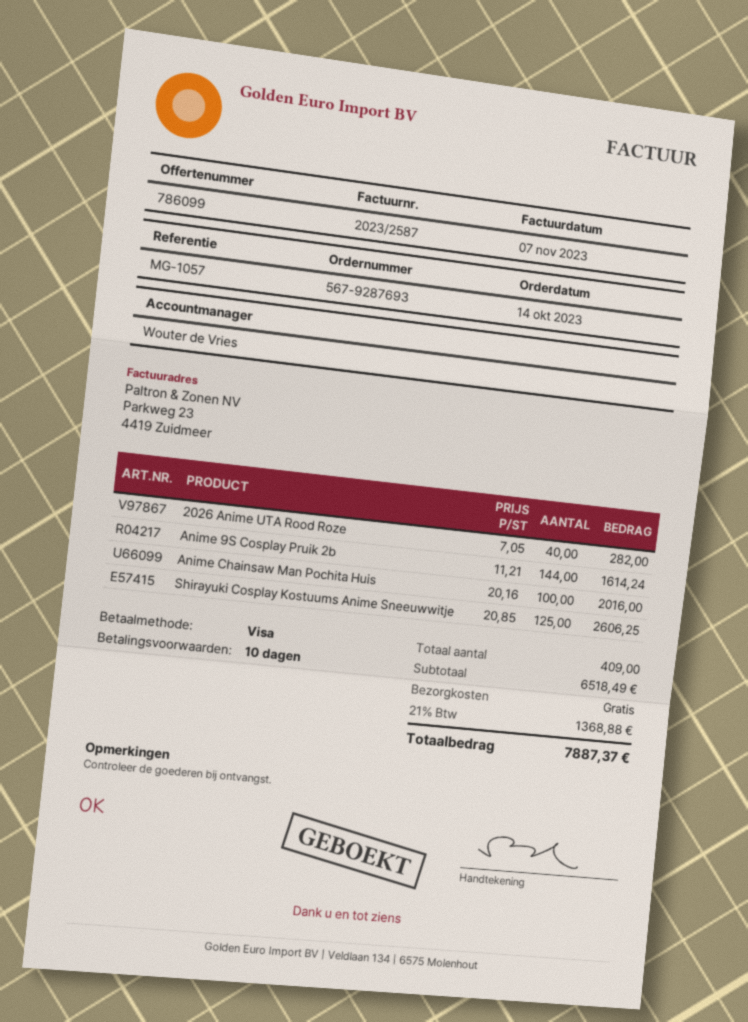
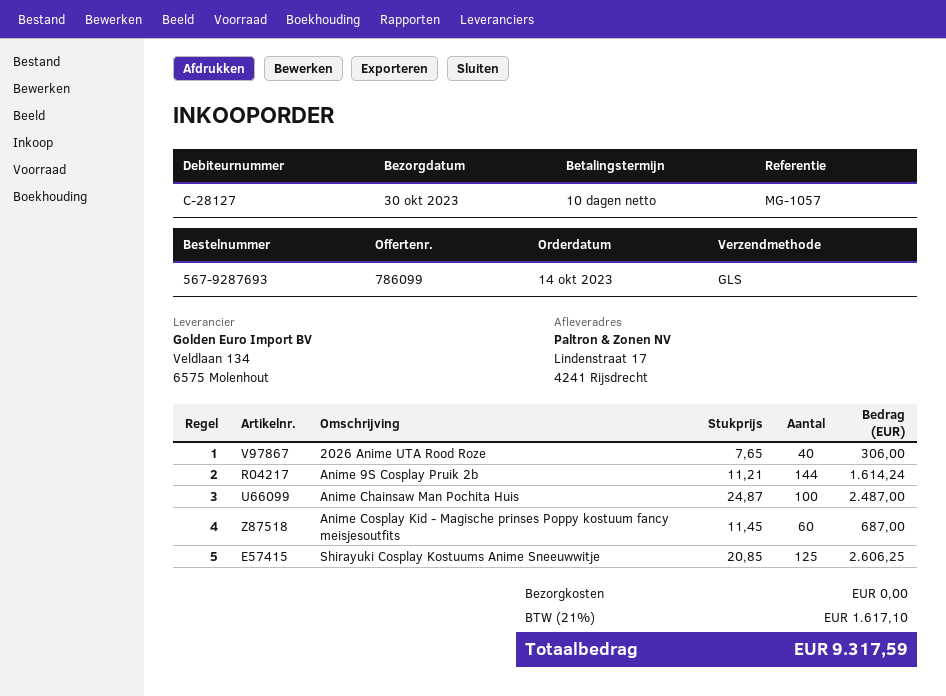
2026 Anime UTA Rood Roze: 40 x 7.05 = 282.00 -> 40 x 7.65 = 306.00
Anime Chainsaw Man Pochita Huis: 100 x 20.16 = 2016.00 -> 100 x 24.87 = 2487.00
Anime Cosplay Kid - Magische prinses Poppy kostuum fancy meisjesoutfits: none -> 60 x 11.45 = 687.00
tax: 21% = 1368.88 -> 21% = 1617.10
total: 7887.37 -> 9317.59

